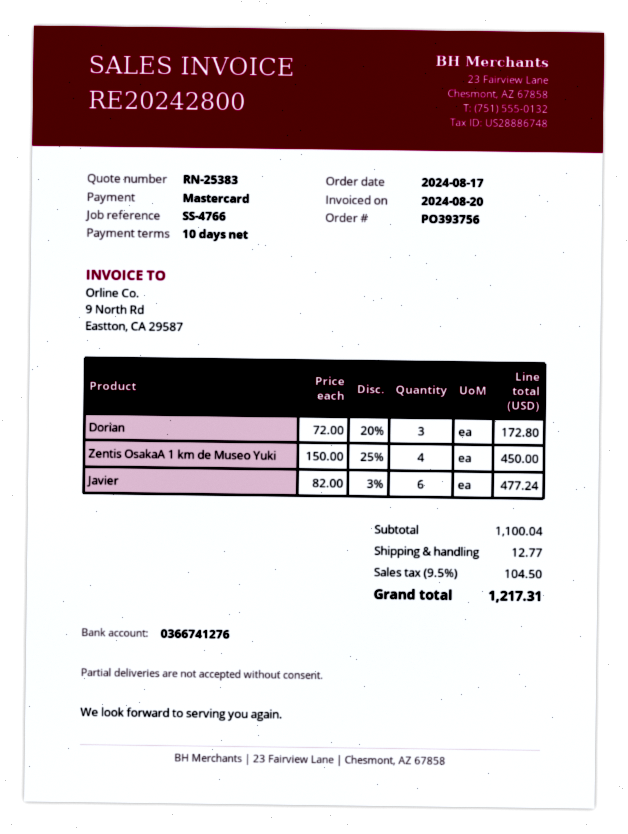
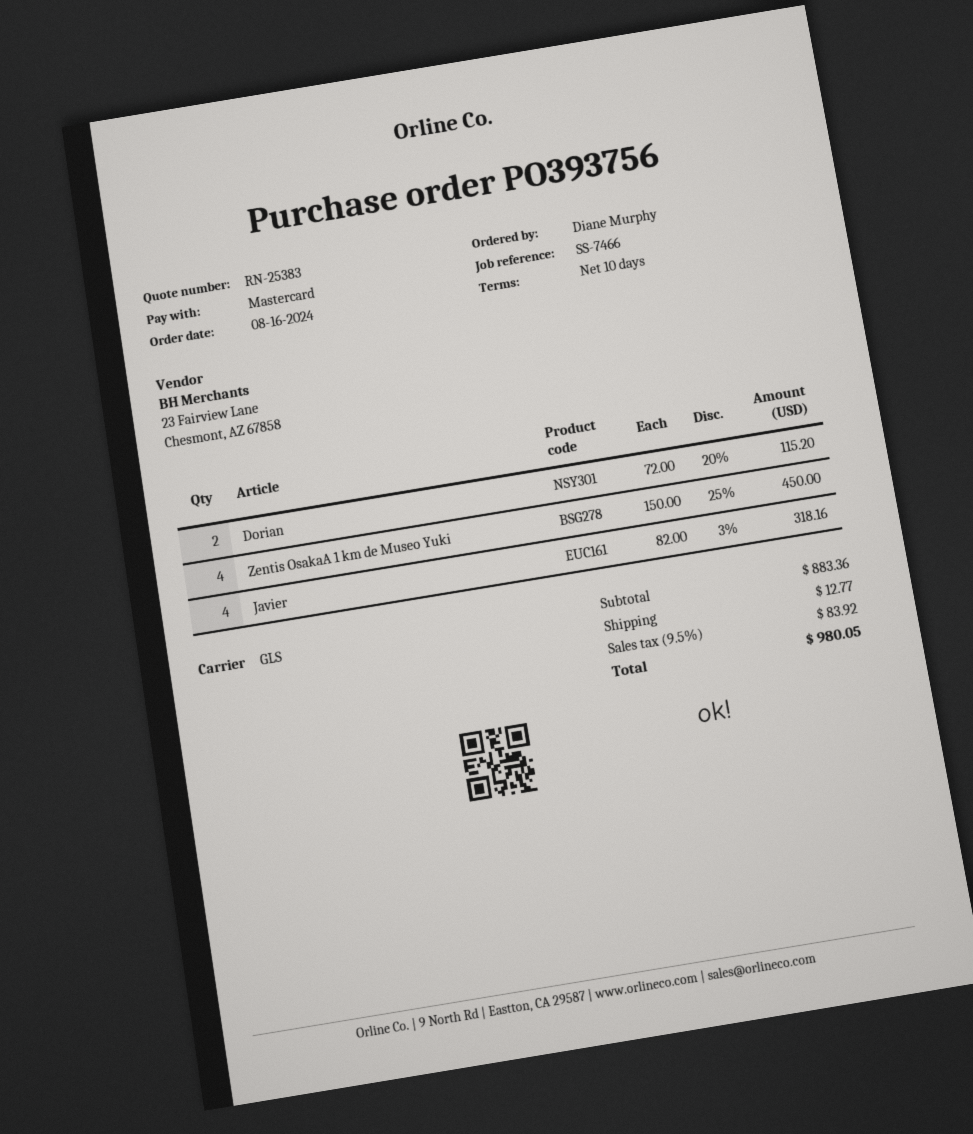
order date: 2024-08-17 -> 2024-08-16
reference: SS-4766 -> SS-7466
Dorian: 3 x 72.00 - 20% = 172.80 -> 2 x 72.00 - 20% = 115.20
Javier: 6 x 82.00 - 3% = 477.24 -> 4 x 82.00 - 3% = 318.16
subtotal: 1100.04 -> 883.36
tax: 9.5% = 104.50 -> 9.5% = 83.92
total: 1217.31 -> 980.05

